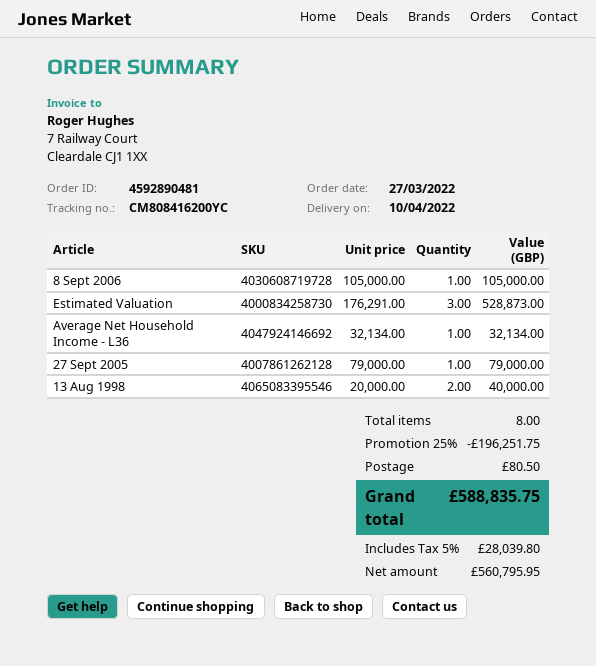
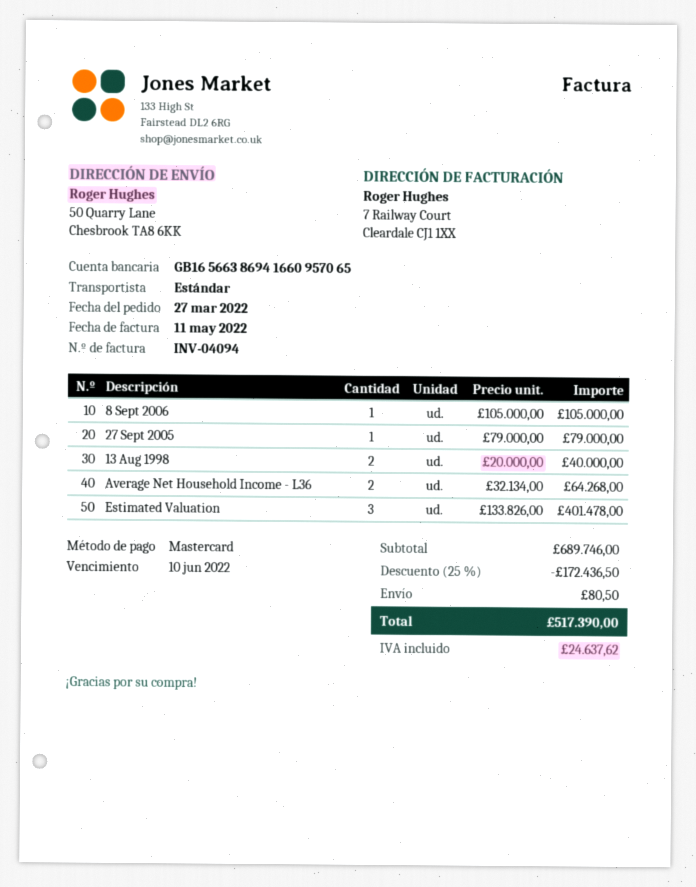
Estimated Valuation: 3 x 176291.00 = 528873.00 -> 3 x 133826.00 = 401478.00
Average Net Household Income - L36: 1 x 32134.00 = 32134.00 -> 2 x 32134.00 = 64268.00
discount: 25% = 196251.75 -> 25% = 172436.50
tax: 28039.80 -> 24637.62
total: 588835.75 -> 517390.00

